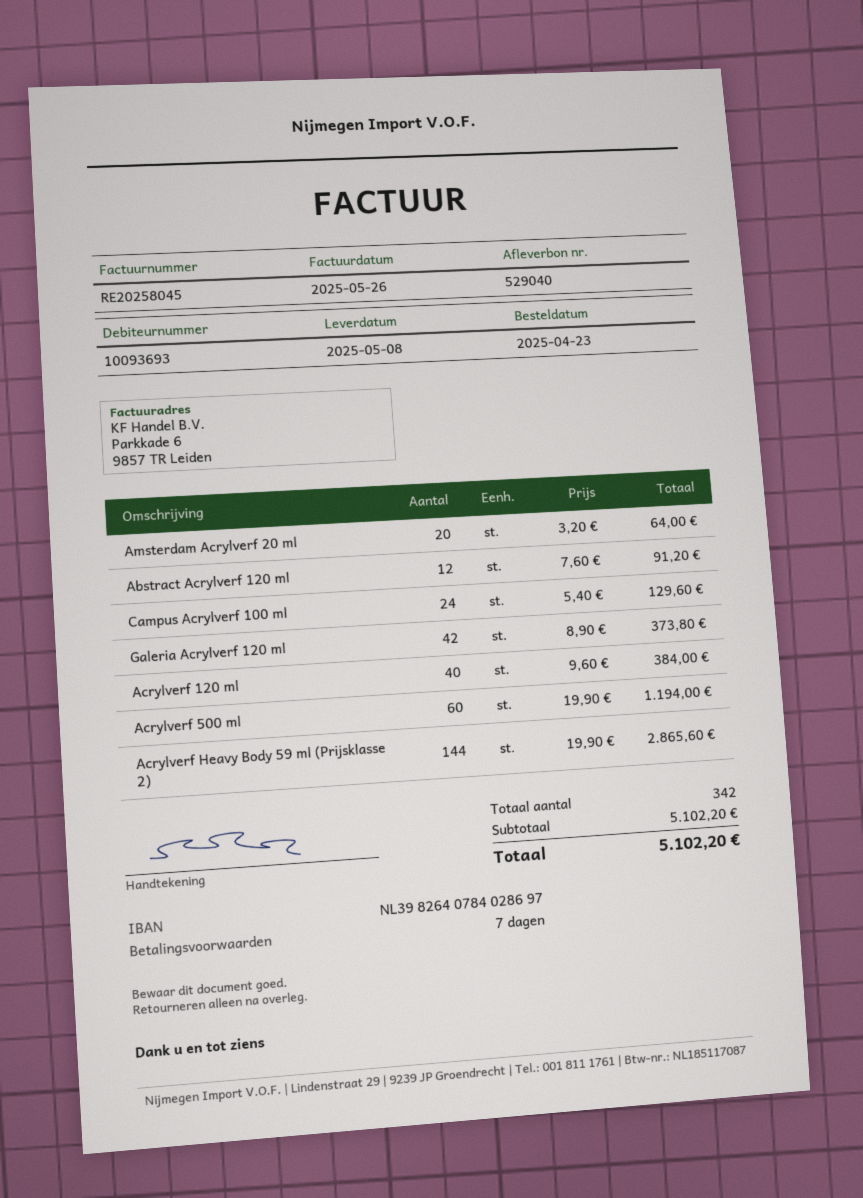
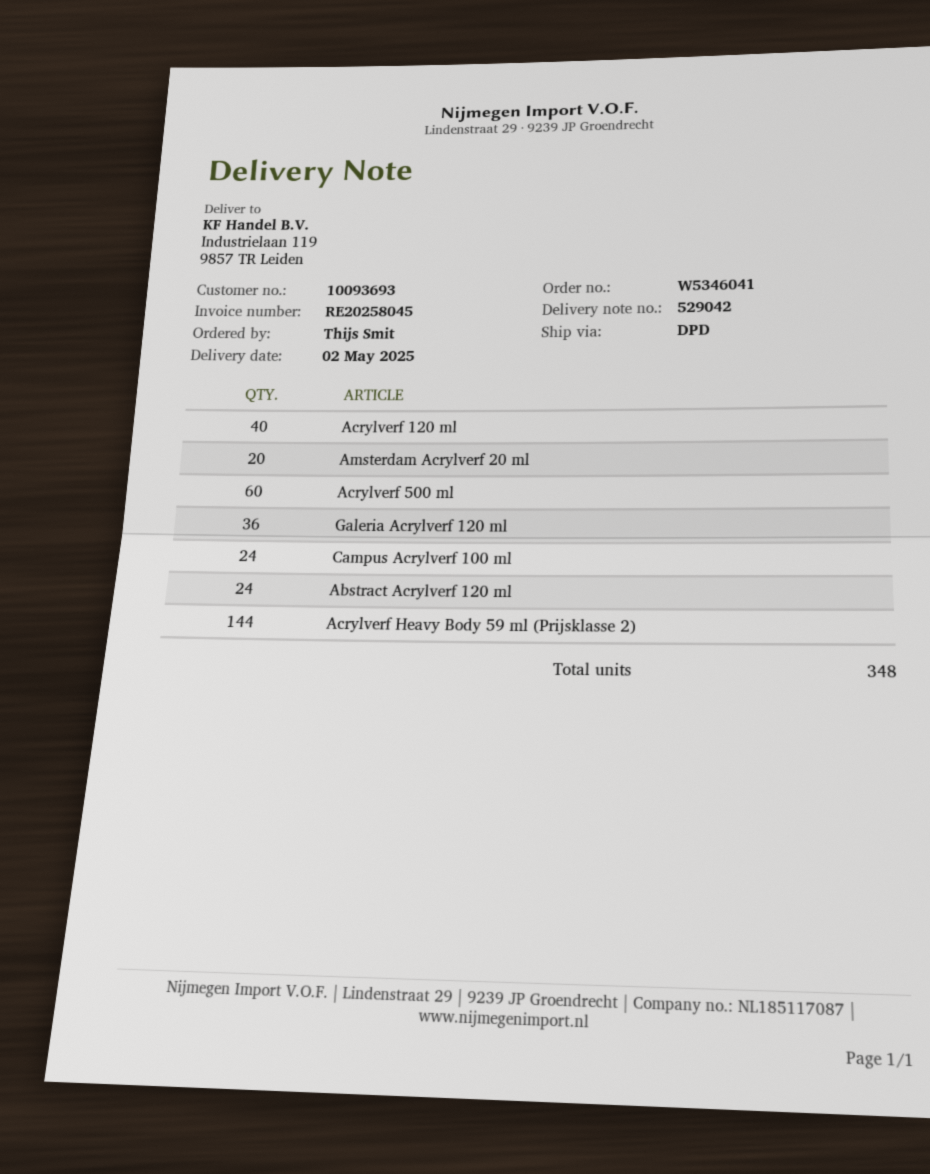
delivery note number: 529040 -> 529042
delivery date: 2025-05-08 -> 2025-05-02
Abstract Acrylverf 120 ml: 12 -> 24
Galeria Acrylverf 120 ml: 42 -> 36
total quantity: 342 -> 348

